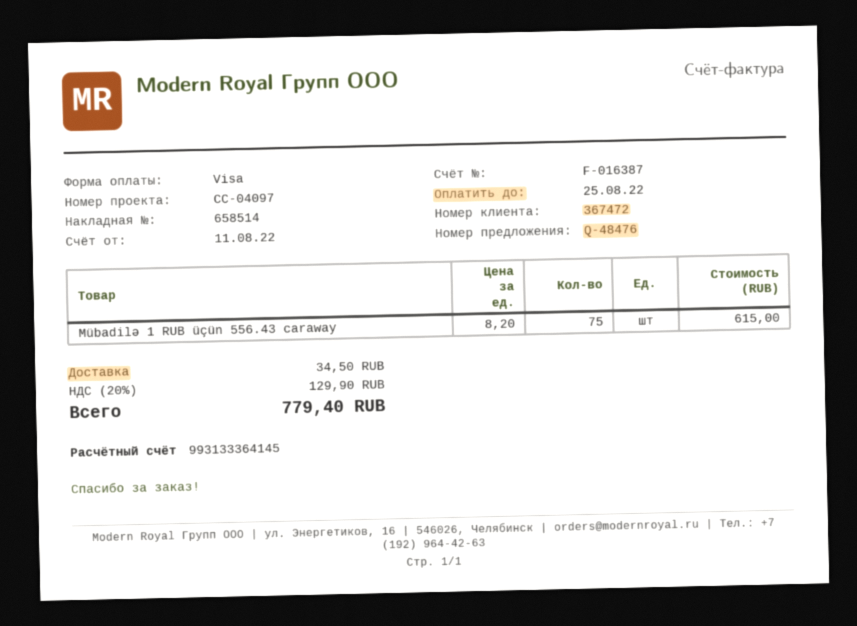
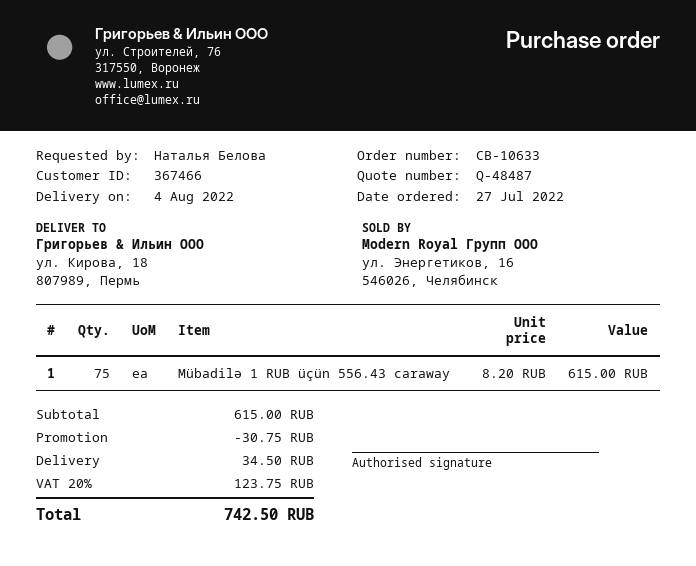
quote number: Q-48476 -> Q-48487
customer number: 367472 -> 367466
discount: none -> 30.75
tax: 20% = 129.90 -> 20% = 123.75
total: 779.40 -> 742.50

